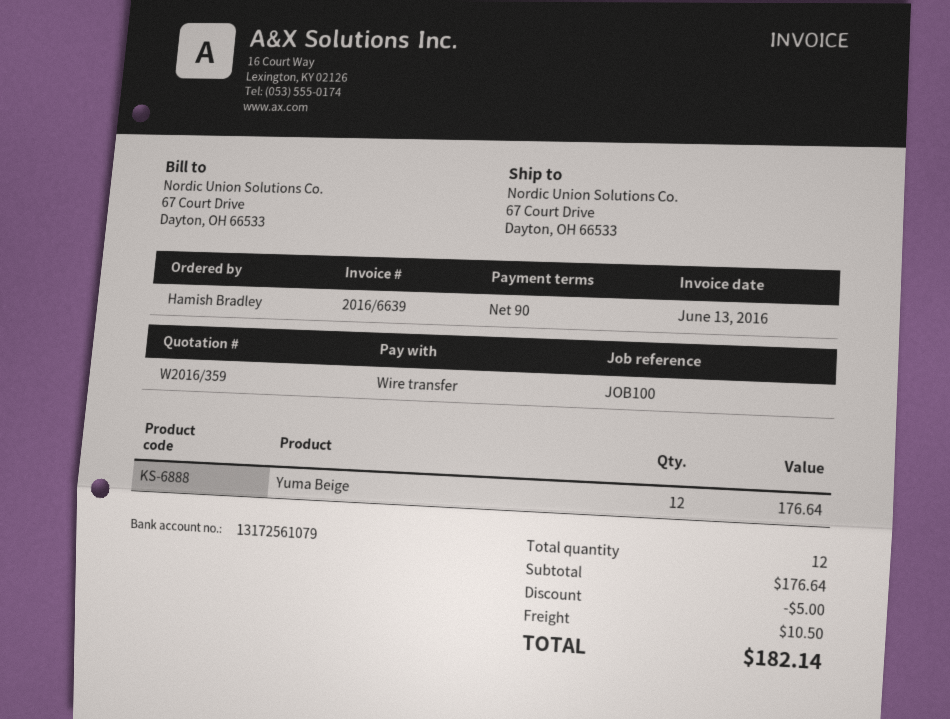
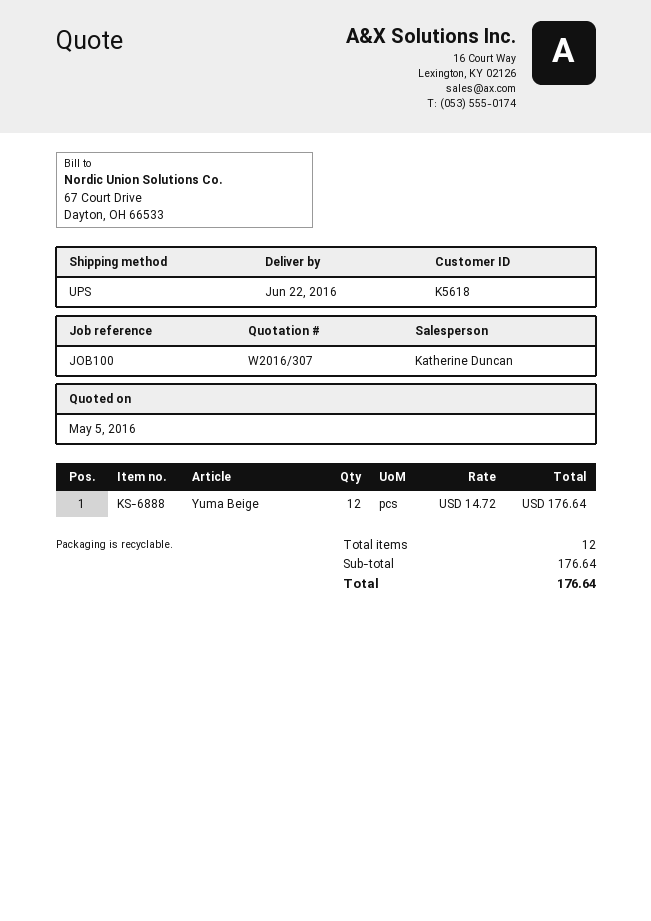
quote number: W2016/359 -> W2016/307
discount: 5.00 -> none
shipping: 10.50 -> none
total: 182.14 -> 176.64

